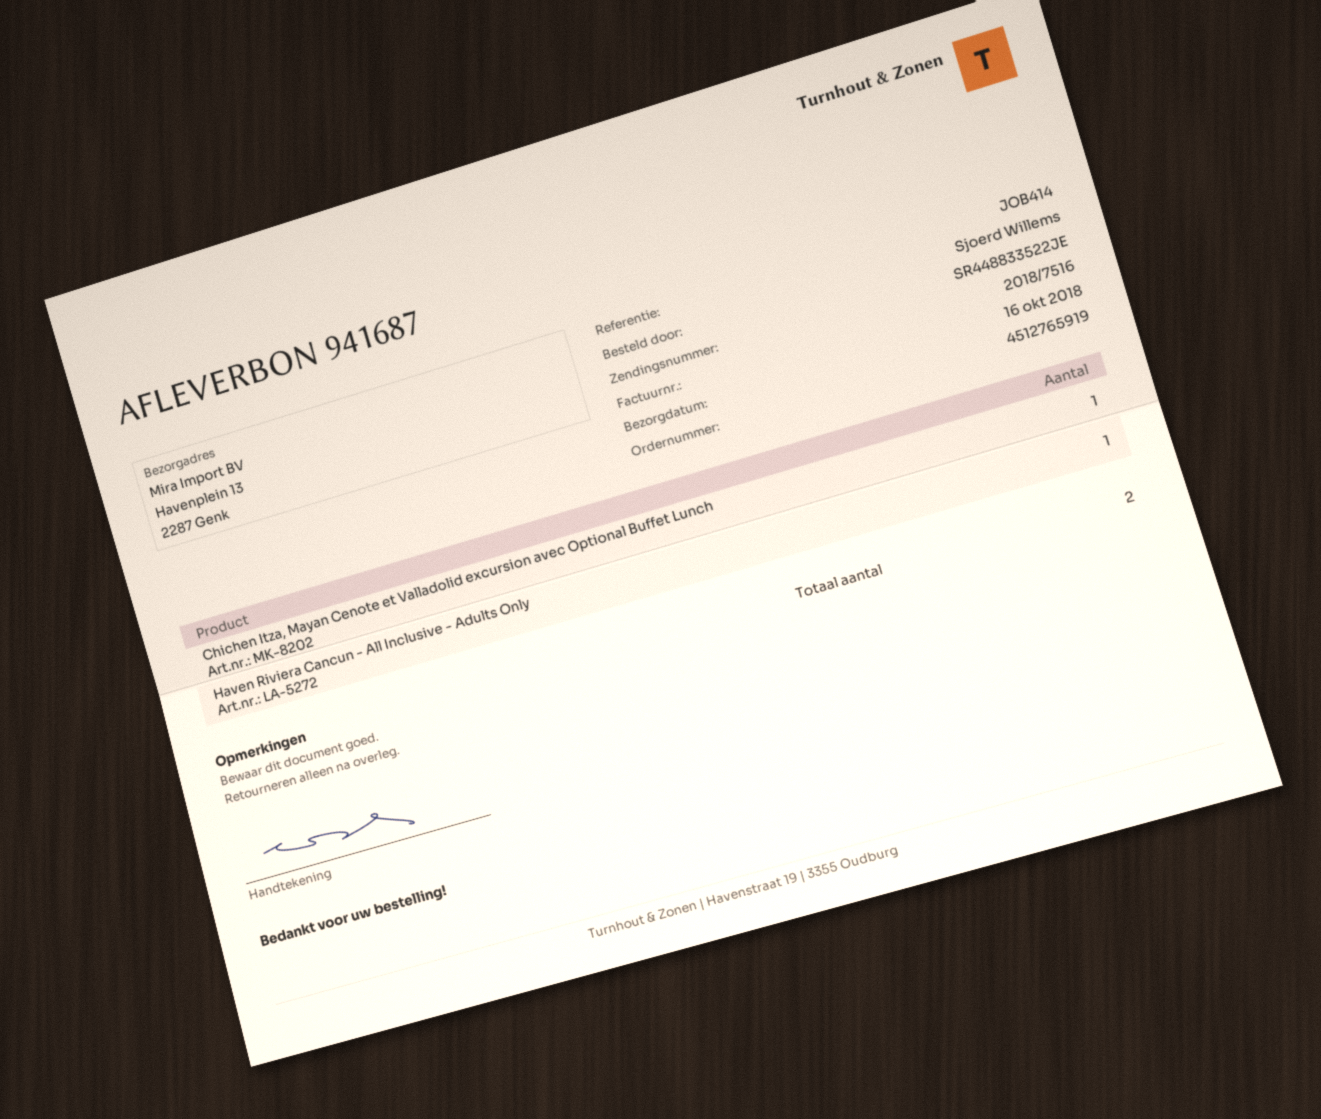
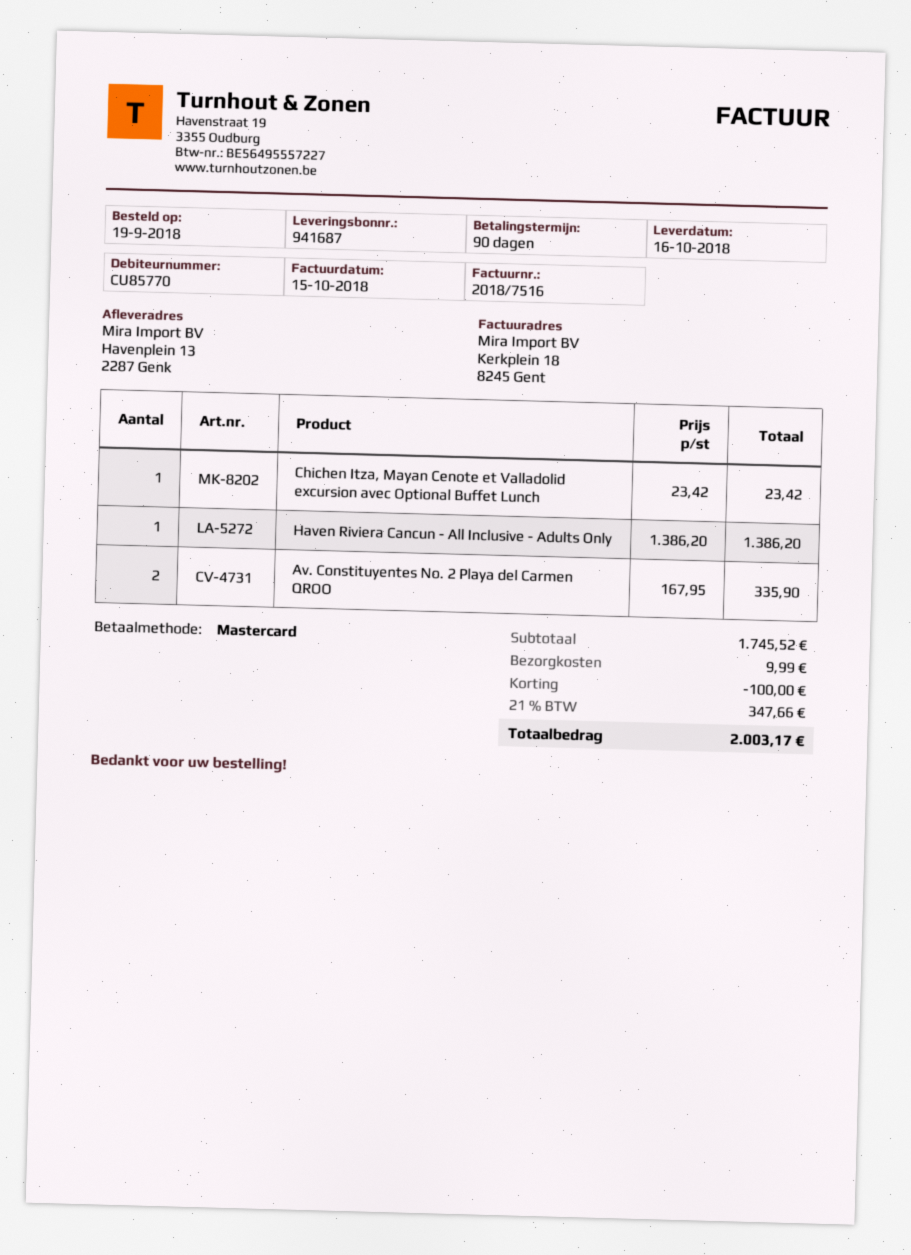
Av. Constituyentes No. 2 Playa del Carmen QROO: none -> 2

